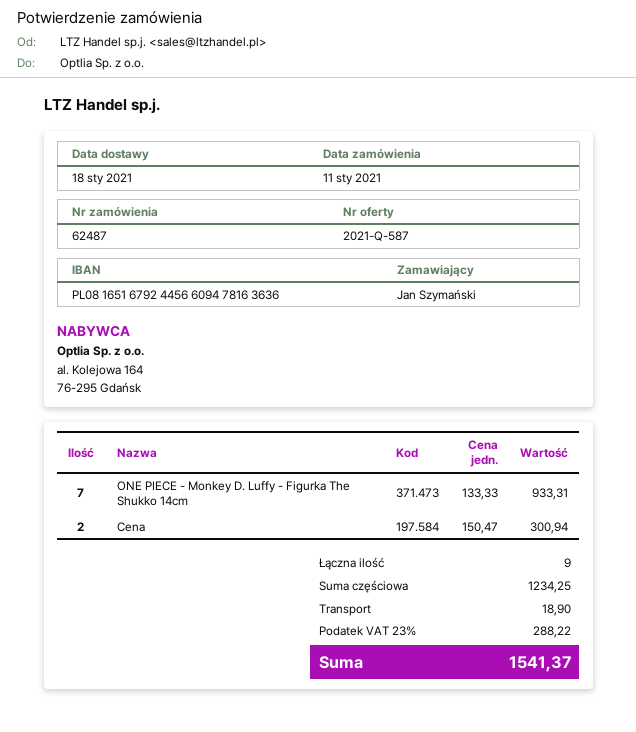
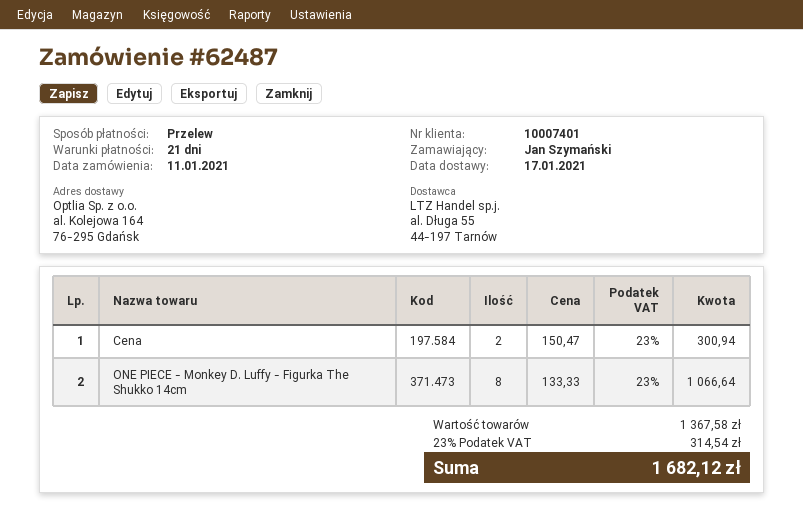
delivery date: 2021-01-18 -> 2021-01-17
ONE PIECE - Monkey D. Luffy - Figurka The Shukko 14cm: 7 x 133.33 = 933.31 -> 8 x 133.33 = 1066.64
subtotal: 1234.25 -> 1367.58
shipping: 18.90 -> none
tax: 23% = 288.22 -> 23% = 314.54
total: 1541.37 -> 1682.12

